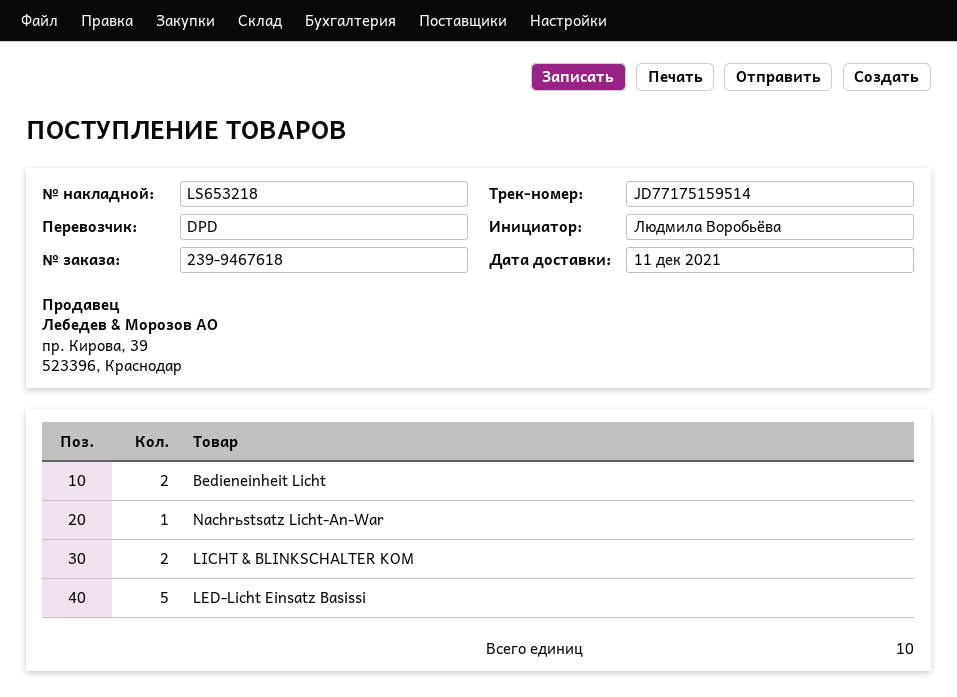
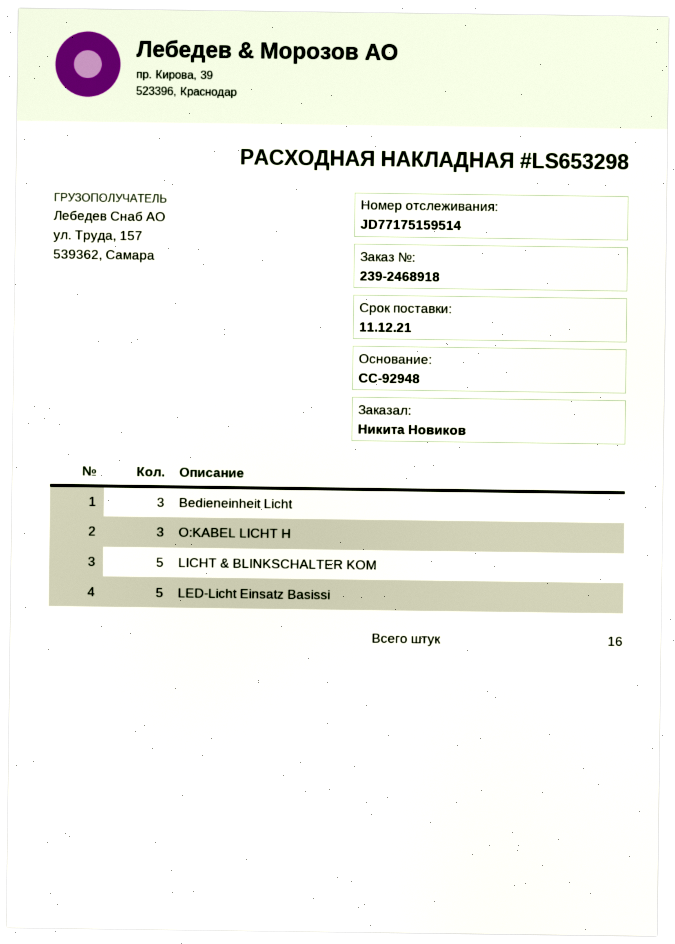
order number: 239-9467618 -> 239-2468918
delivery note number: LS653218 -> LS653298
ordered by: Людмила Воробьёва -> Никита Новиков
Bedieneinheit Licht: 2 -> 3
Nachrьstsatz Licht-An-War: 1 -> none
LICHT & BLINKSCHALTER KOM: 2 -> 5
O:KABEL LICHT H: none -> 3
total quantity: 10 -> 16

